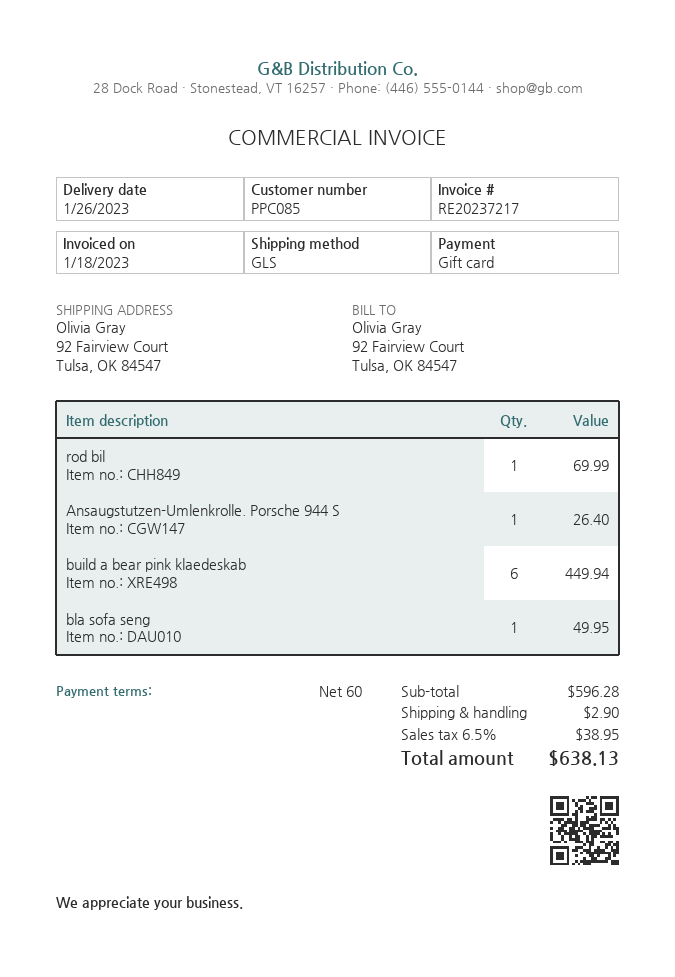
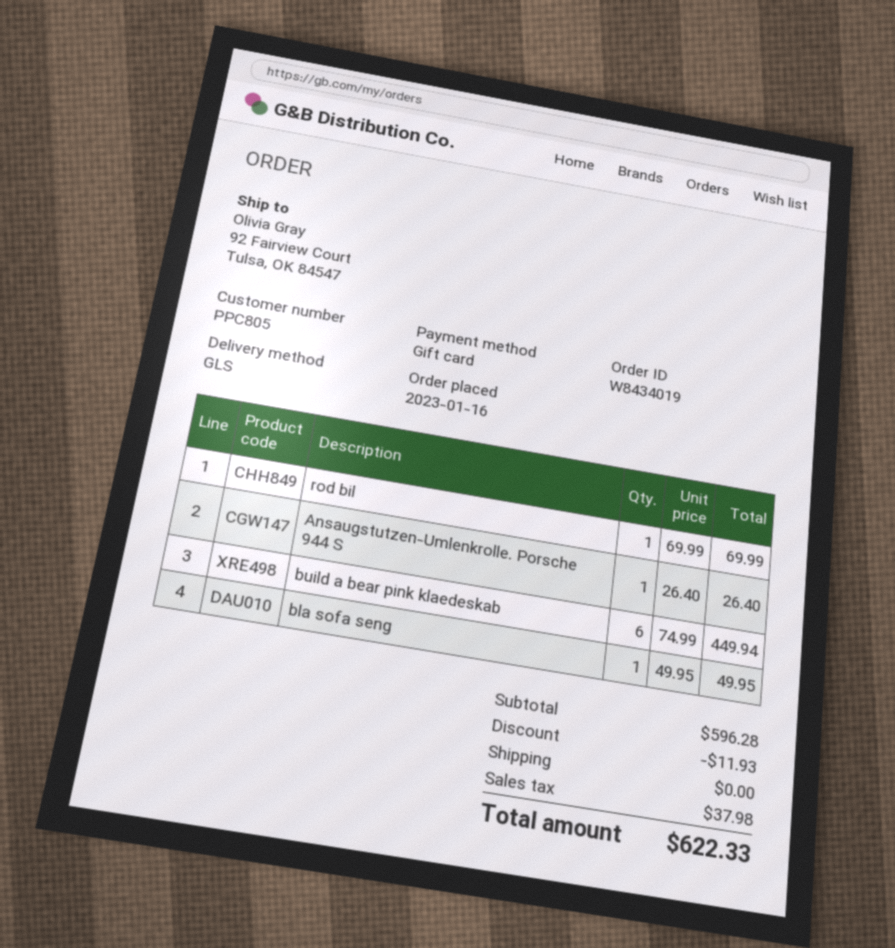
customer number: PPC085 -> PPC805
discount: none -> 11.93
shipping: 2.90 -> 0.00
tax: 38.95 -> 37.98
total: 638.13 -> 622.33

